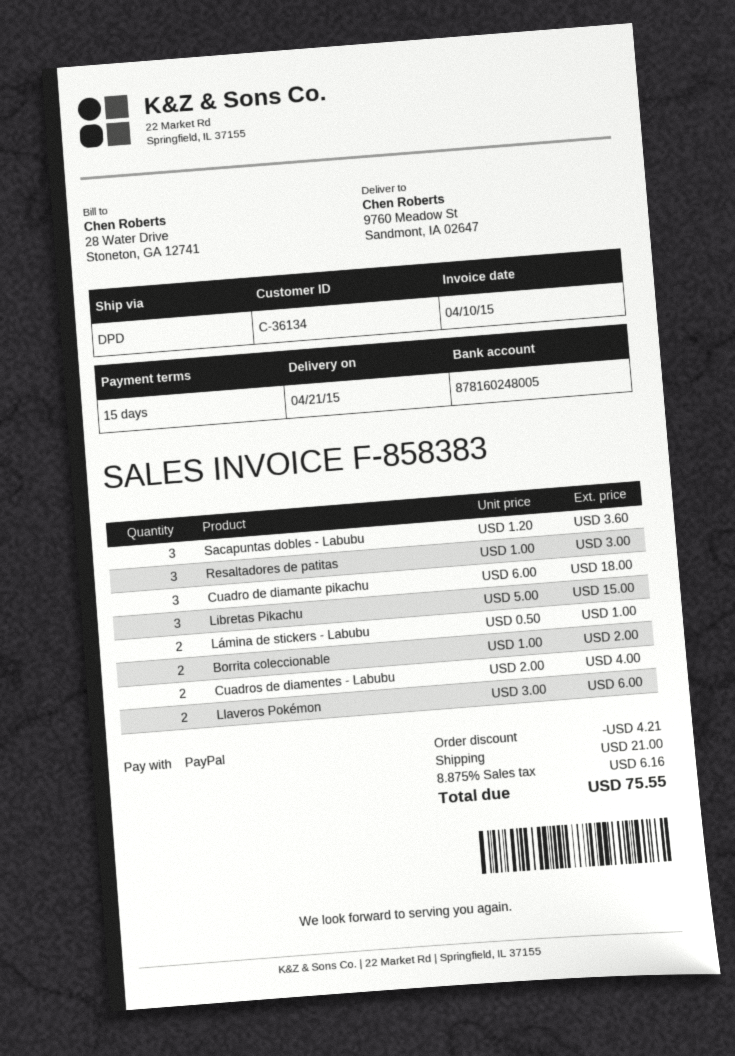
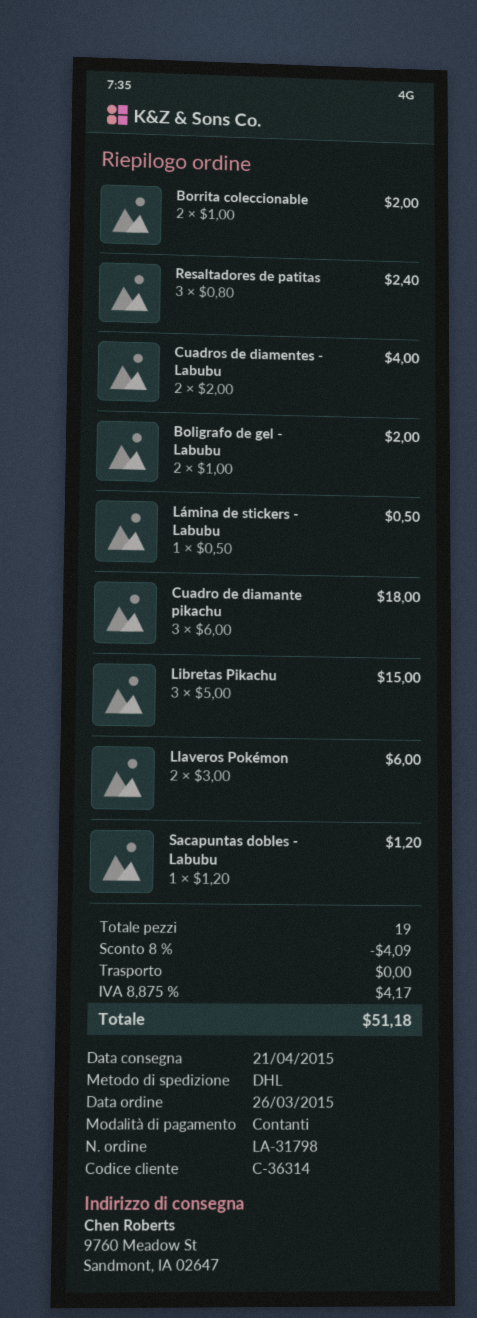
customer number: C-36134 -> C-36314
payment method: PayPal -> cash
shipping method: DPD -> DHL
Sacapuntas dobles - Labubu: 3 x 1.20 = 3.60 -> 1 x 1.20 = 1.20
Resaltadores de patitas: 3 x 1.00 = 3.00 -> 3 x 0.80 = 2.40
Lámina de stickers - Labubu: 2 x 0.50 = 1.00 -> 1 x 0.50 = 0.50
Boligrafo de gel - Labubu: none -> 2 x 1.00 = 2.00
discount: 4.21 -> 4.09
shipping: 21.00 -> 0.00
tax: 8.875% = 6.16 -> 8.875% = 4.17
total: 75.55 -> 51.18

